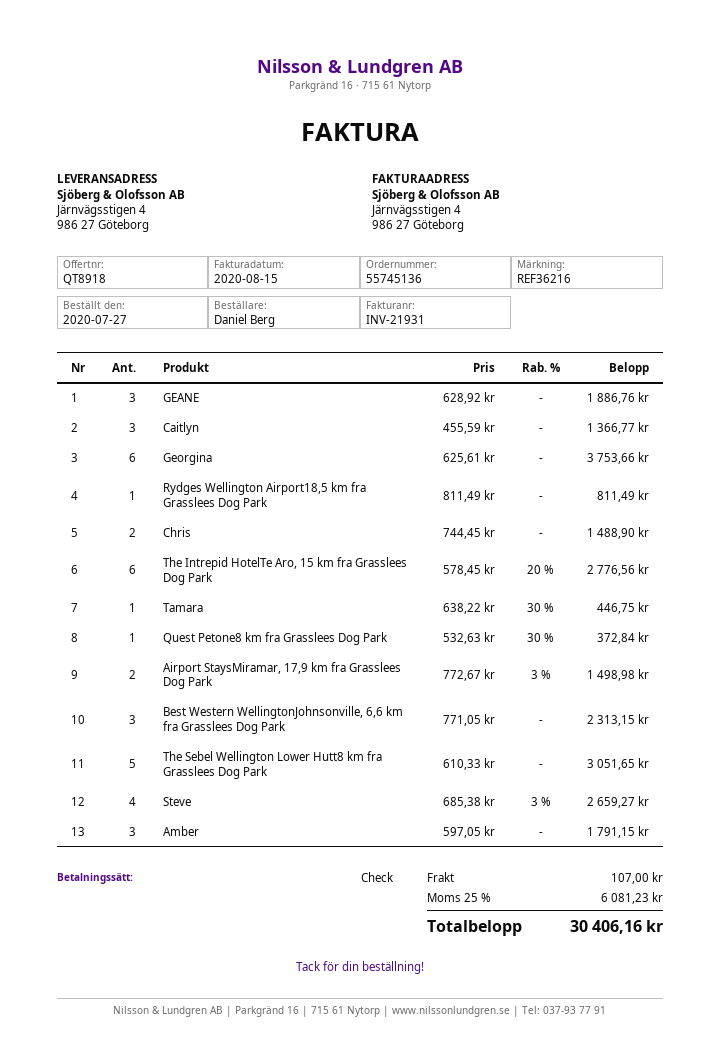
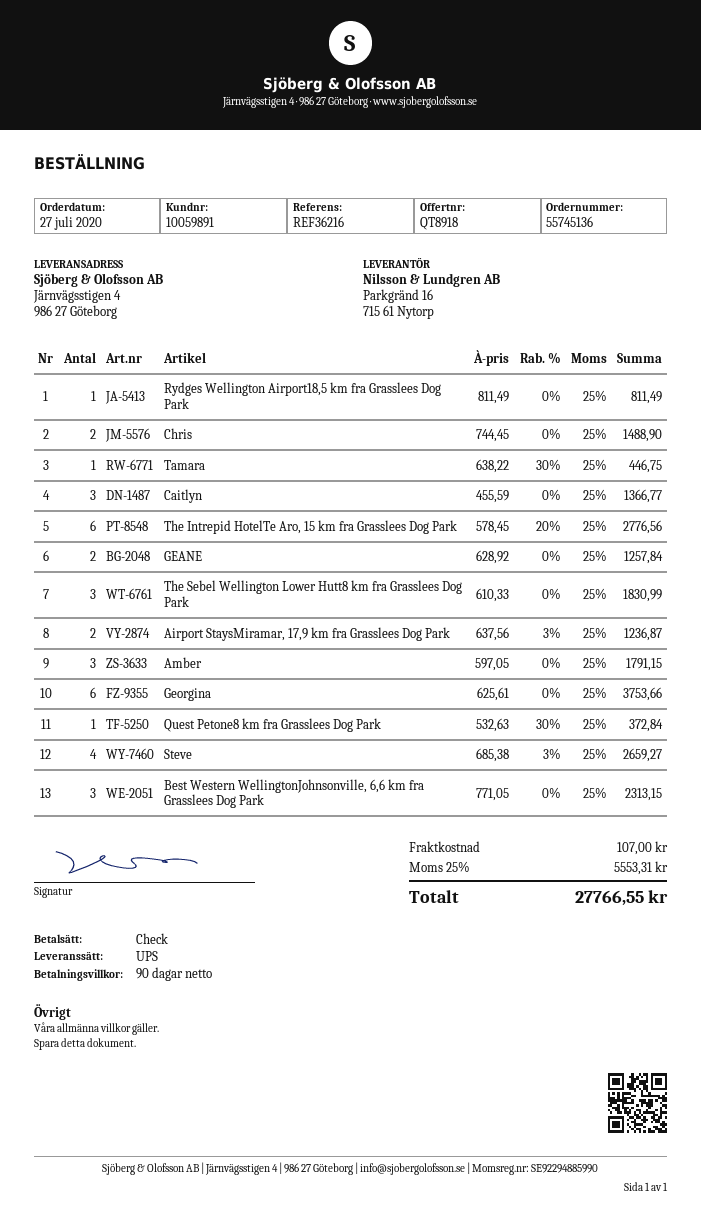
GEANE: 3 x 628.92 = 1886.76 -> 2 x 628.92 = 1257.84
Airport StaysMiramar, 17,9 km fra Grasslees Dog Park: 2 x 772.67 - 3% = 1498.98 -> 2 x 637.56 - 3% = 1236.87
The Sebel Wellington Lower Hutt8 km fra Grasslees Dog Park: 5 x 610.33 = 3051.65 -> 3 x 610.33 = 1830.99
tax: 25% = 6081.23 -> 25% = 5553.31
total: 30406.16 -> 27766.55

